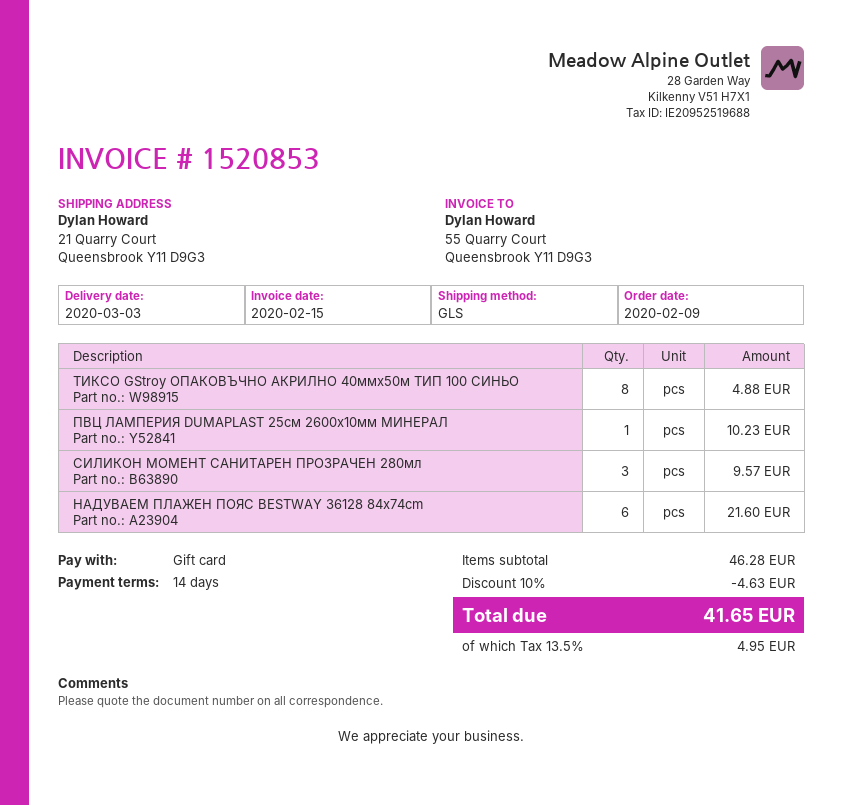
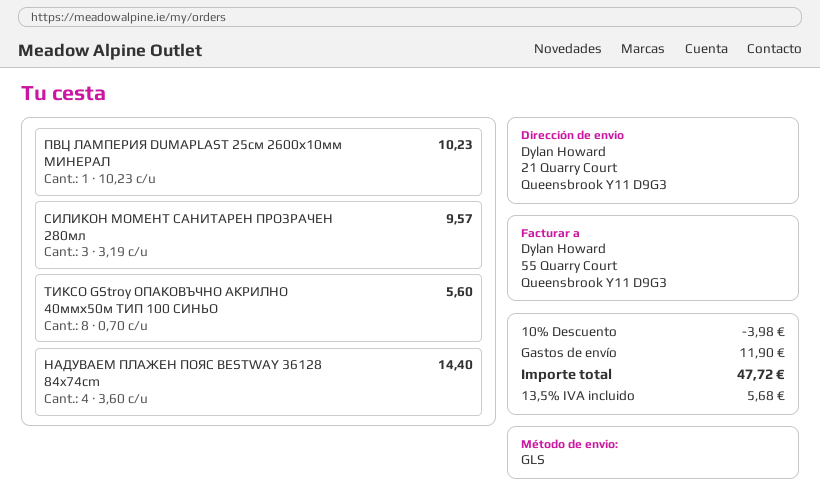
ТИКСО GStroy ОПАКОВЪЧНО АКРИЛНО 40ммх50м ТИП 100 СИНЬО: 8 for 4.88 -> 8 for 5.60
НАДУВАЕМ ПЛАЖЕН ПОЯС BESTWAY 36128 84x74cm: 6 for 21.60 -> 4 for 14.40
discount: 10% = 4.63 -> 10% = 3.98
shipping: none -> 11.90
tax: 13.5% = 4.95 -> 13.5% = 5.68
total: 41.65 -> 47.72

